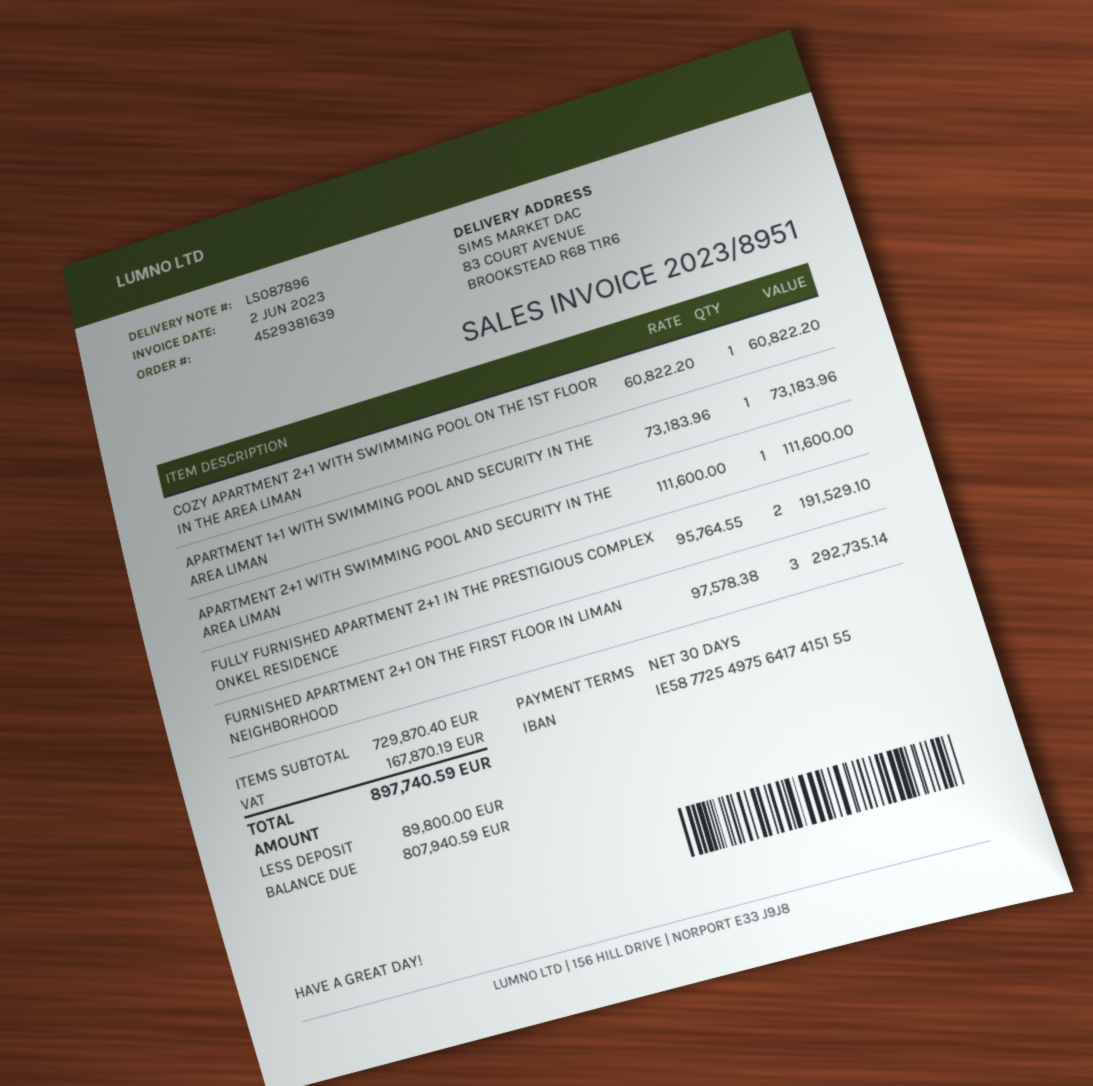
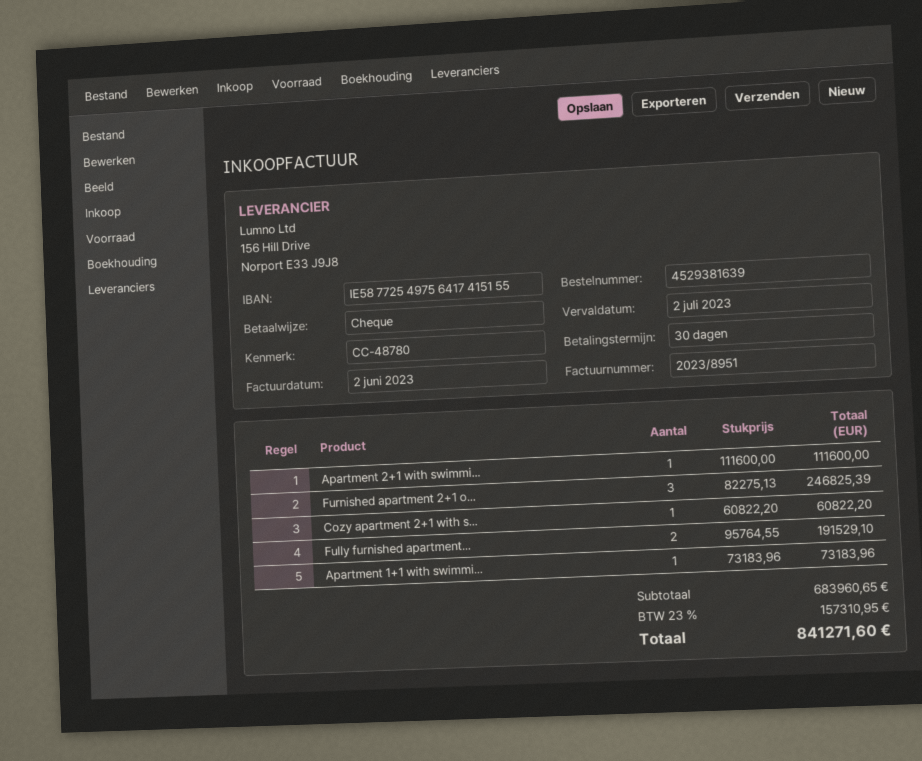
FURNISHED APARTMENT 2+1 ON THE FIRST FLOOR IN LIMAN NEIGHBORHOOD: 3 x 97578.38 = 292735.14 -> 3 x 82275.13 = 246825.39
subtotal: 729870.40 -> 683960.65
tax: 167870.19 -> 157310.95
total: 897740.59 -> 841271.60

